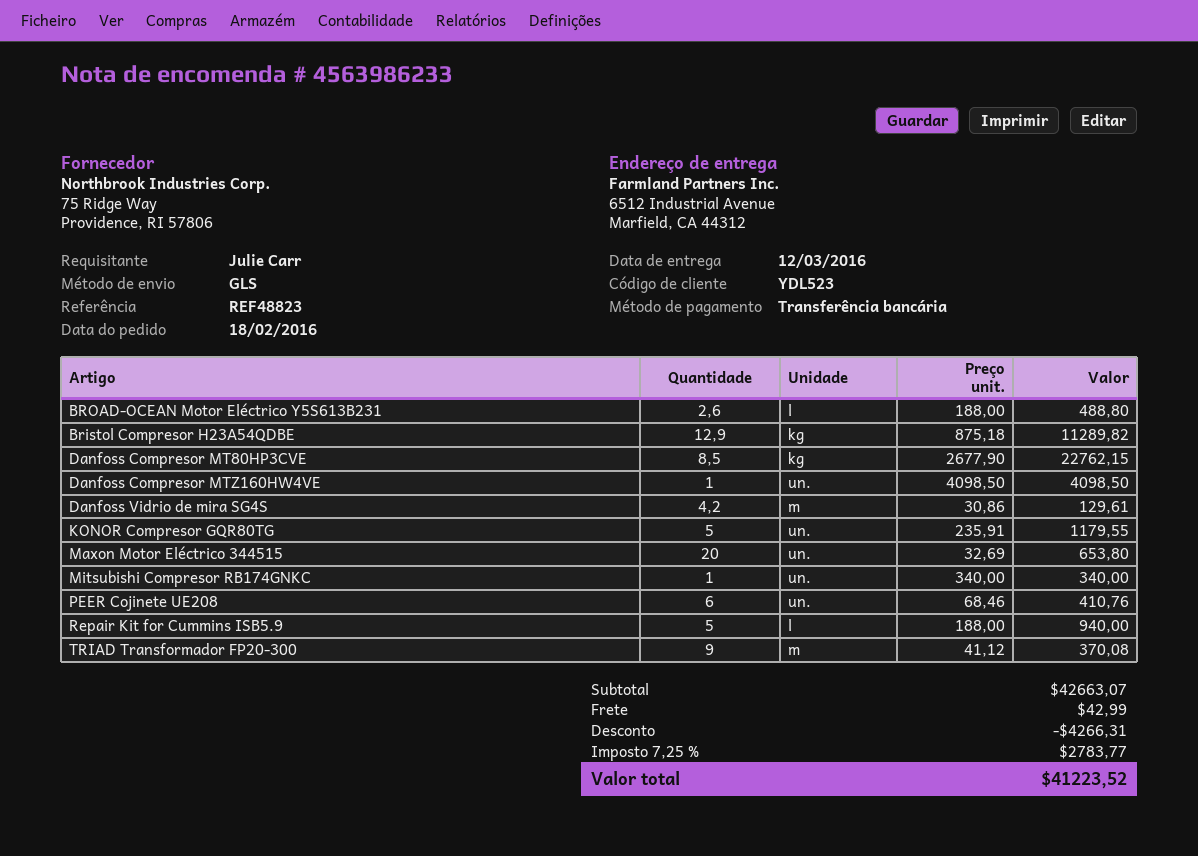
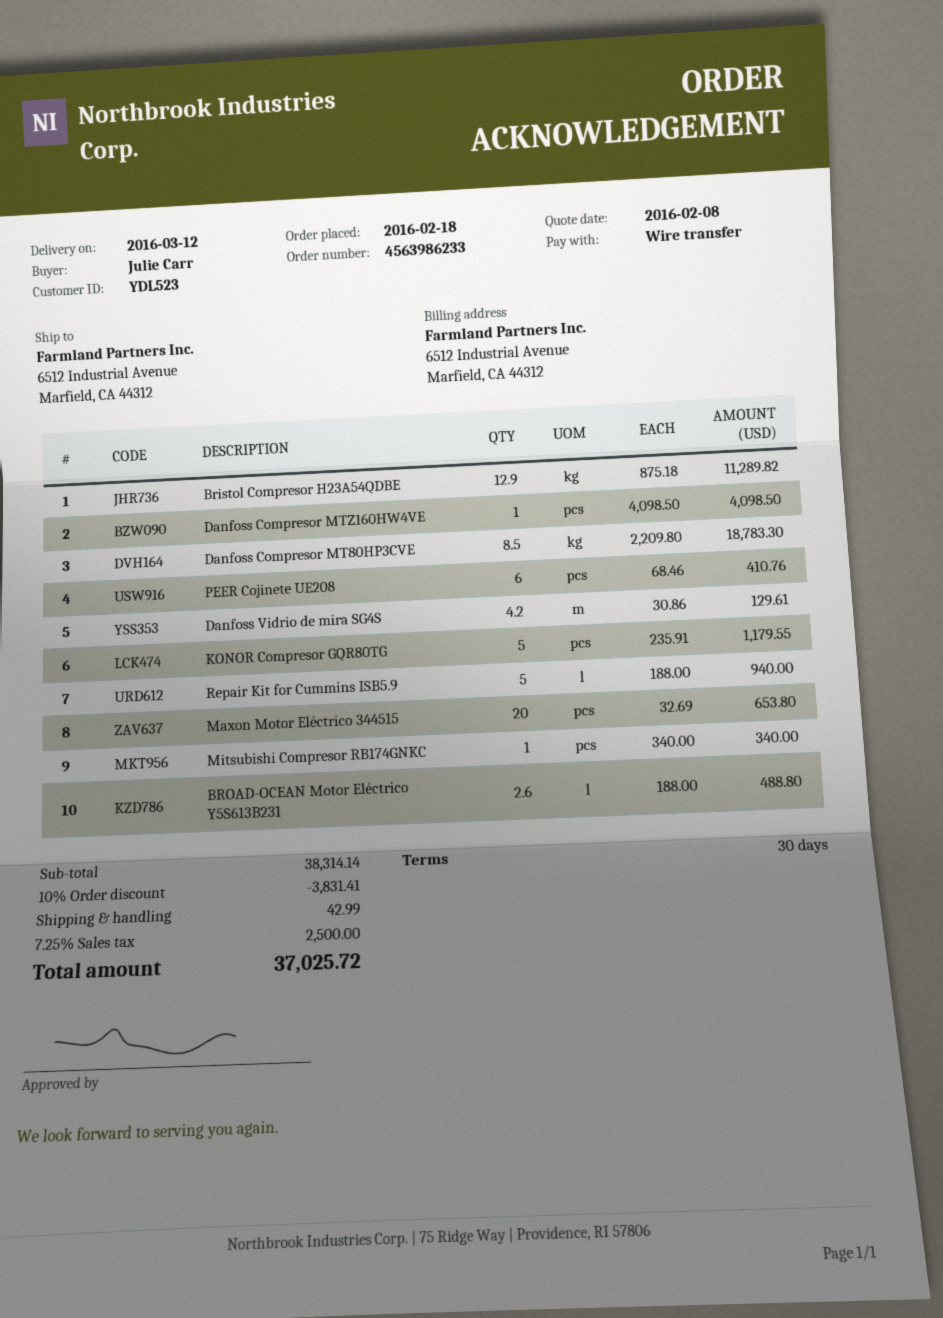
Danfoss Compresor MT80HP3CVE: 8.5 x 2677.90 = 22762.15 -> 8.5 x 2209.80 = 18783.30
TRIAD Transformador FP20-300: 9 x 41.12 = 370.08 -> none
subtotal: 42663.07 -> 38314.14
discount: 4266.31 -> 3831.41
tax: 7.25% = 2783.77 -> 7.25% = 2500.00
total: 41223.52 -> 37025.72

